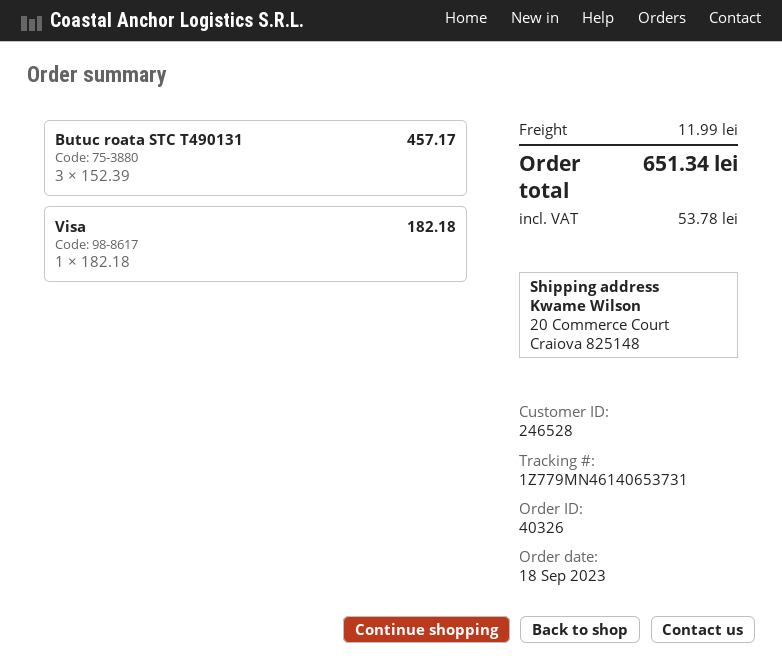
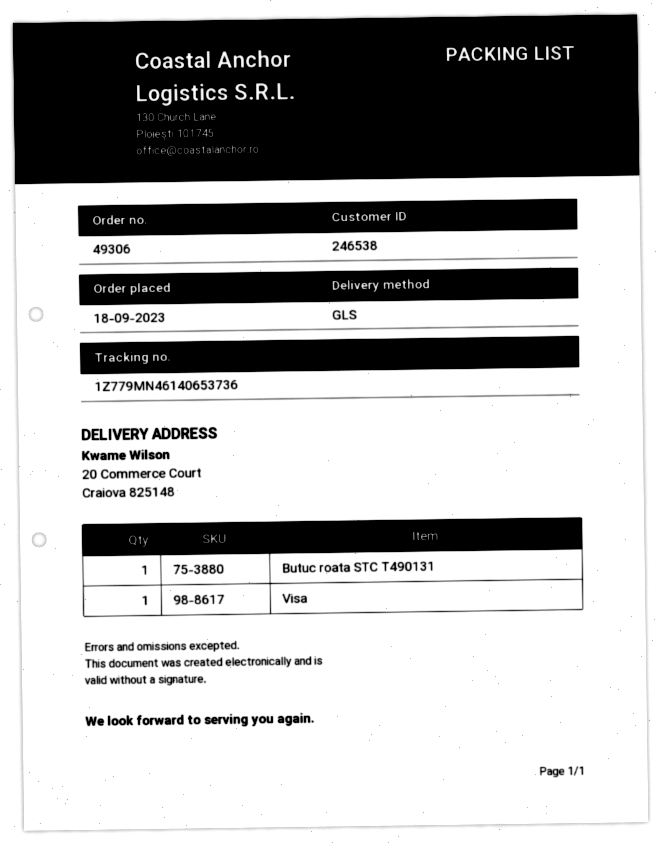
order number: 40326 -> 49306
customer number: 246528 -> 246538
tracking number: 1Z779MN46140653731 -> 1Z779MN46140653736
Butuc roata STC T490131: 3 -> 1

